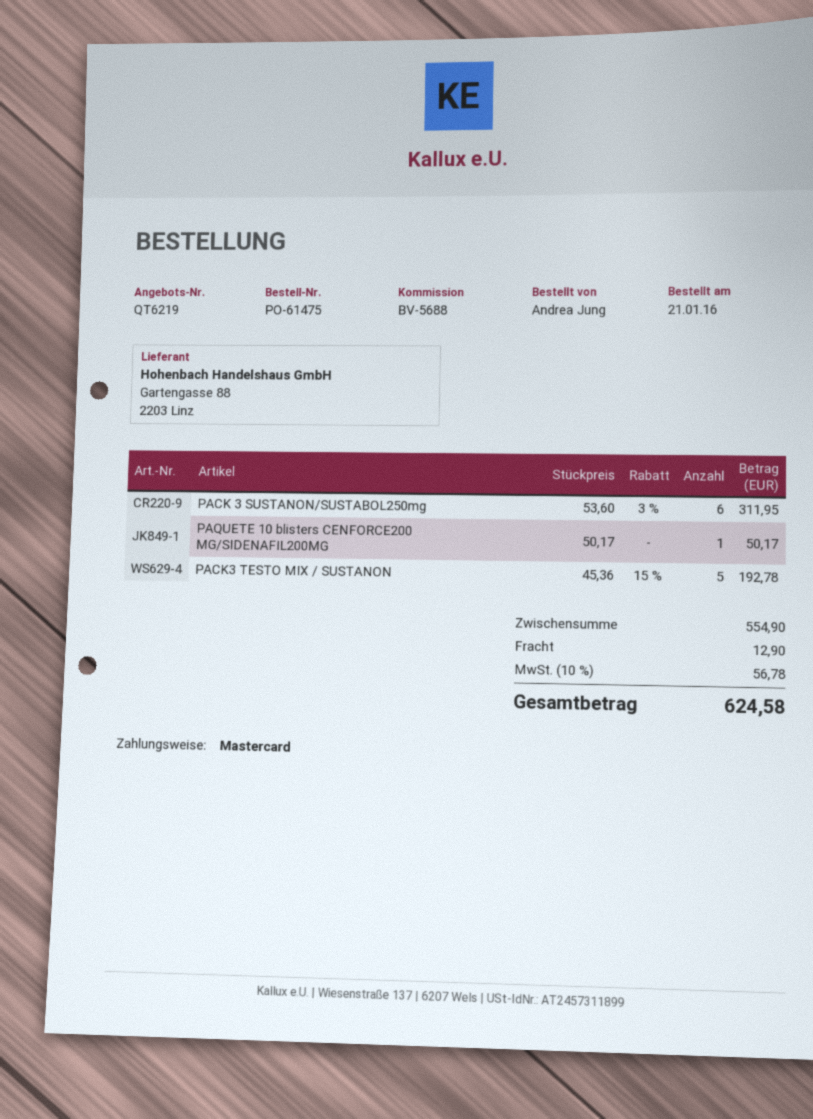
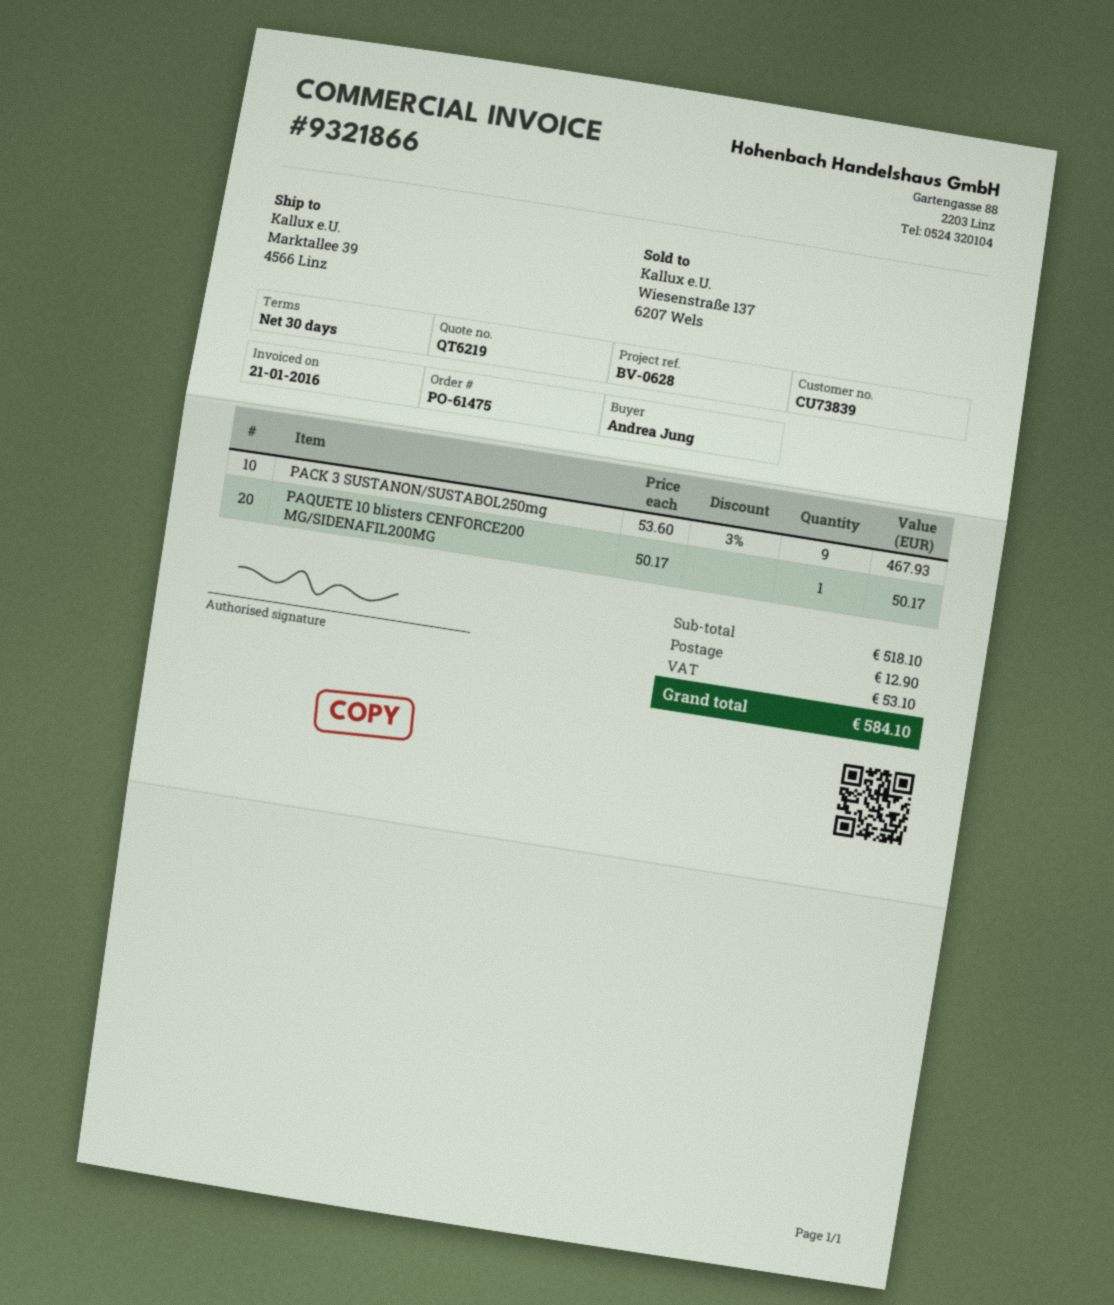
reference: BV-5688 -> BV-0628
PACK 3 SUSTANON/SUSTABOL250mg: 6 x 53.60 - 3% = 311.95 -> 9 x 53.60 - 3% = 467.93
PACK3 TESTO MIX / SUSTANON: 5 x 45.36 - 15% = 192.78 -> none
subtotal: 554.90 -> 518.10
tax: 56.78 -> 53.10
total: 624.58 -> 584.10

